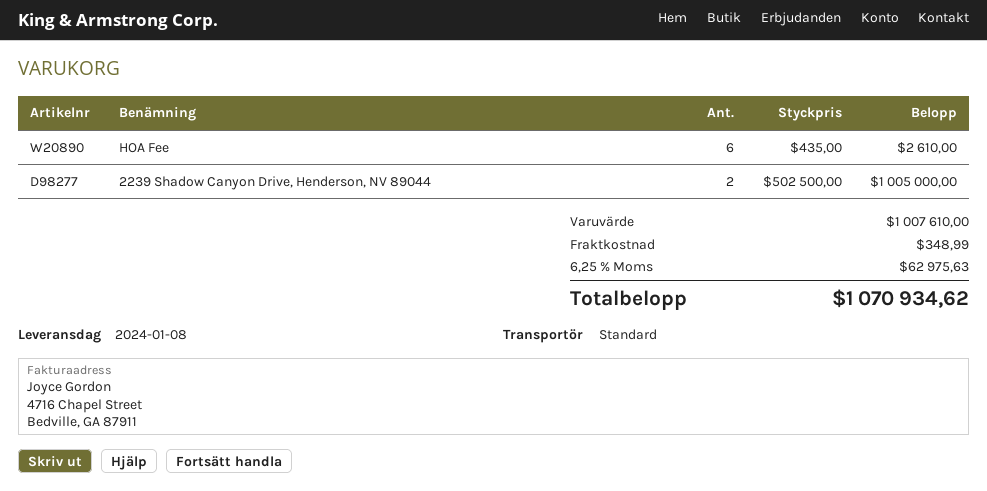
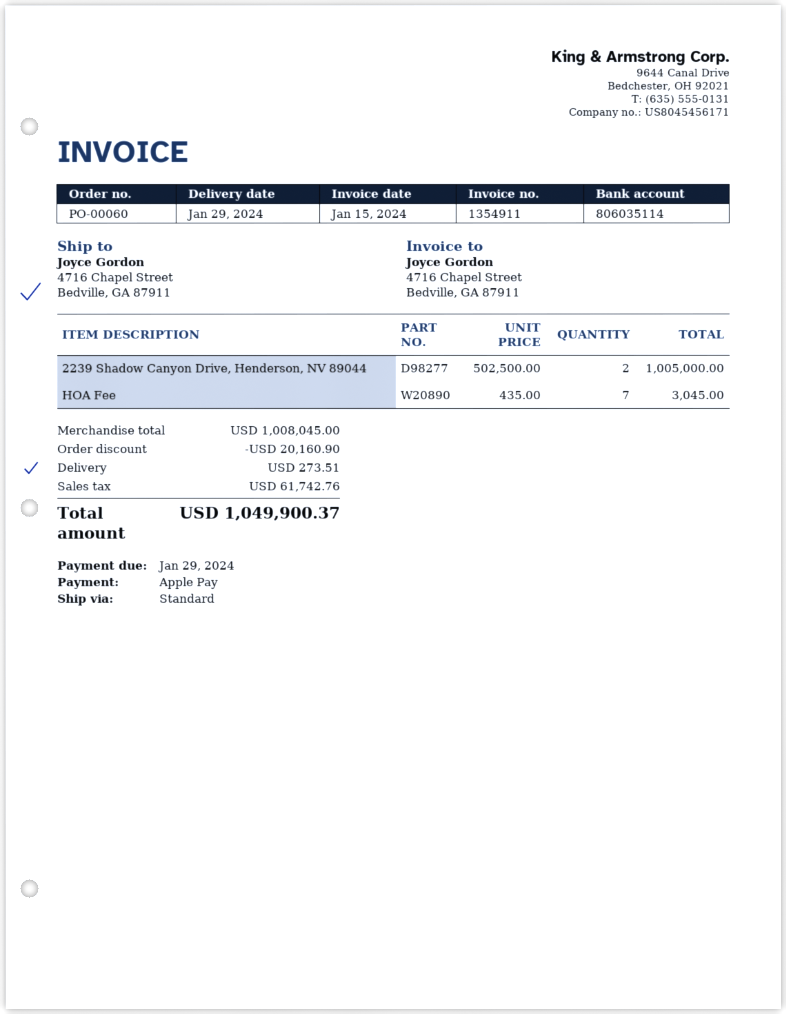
delivery date: 2024-01-08 -> 2024-01-29
HOA Fee: 6 x 435.00 = 2610.00 -> 7 x 435.00 = 3045.00
subtotal: 1007610.00 -> 1008045.00
discount: none -> 20160.90
shipping: 348.99 -> 273.51
tax: 62975.63 -> 61742.76
total: 1070934.62 -> 1049900.37

